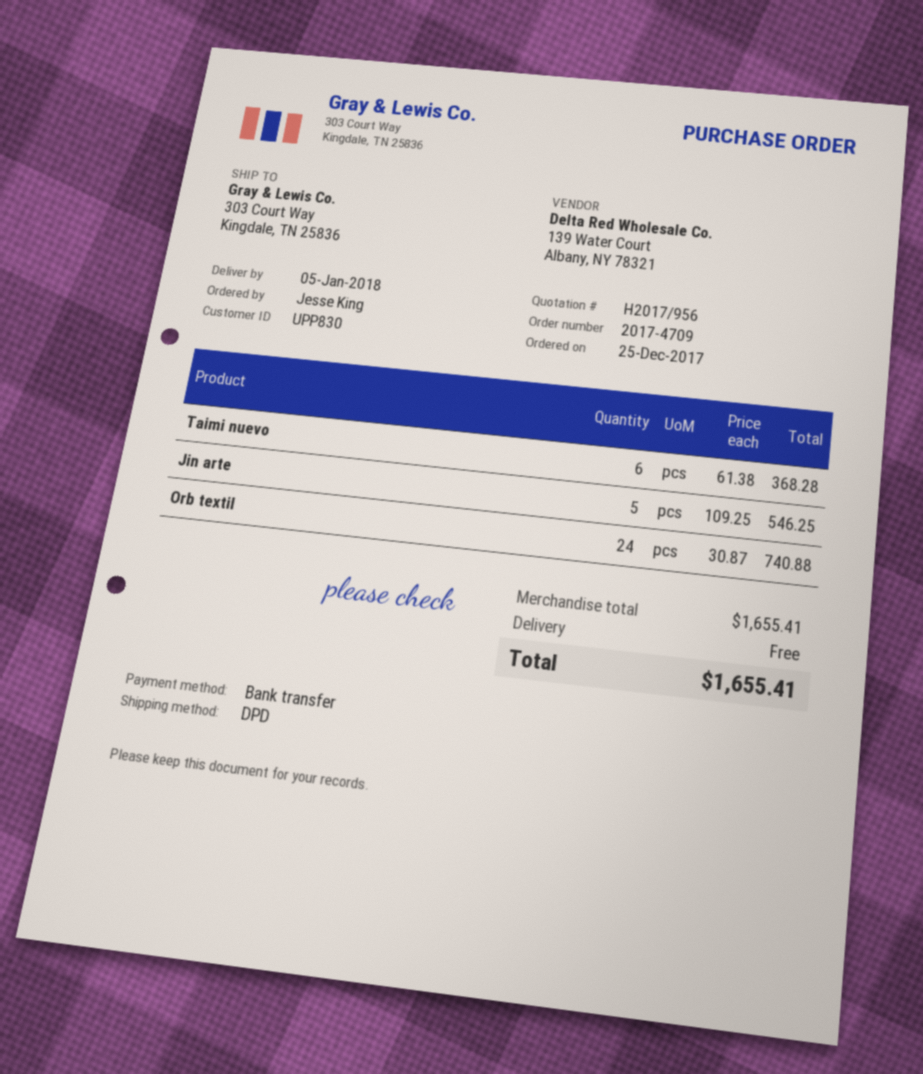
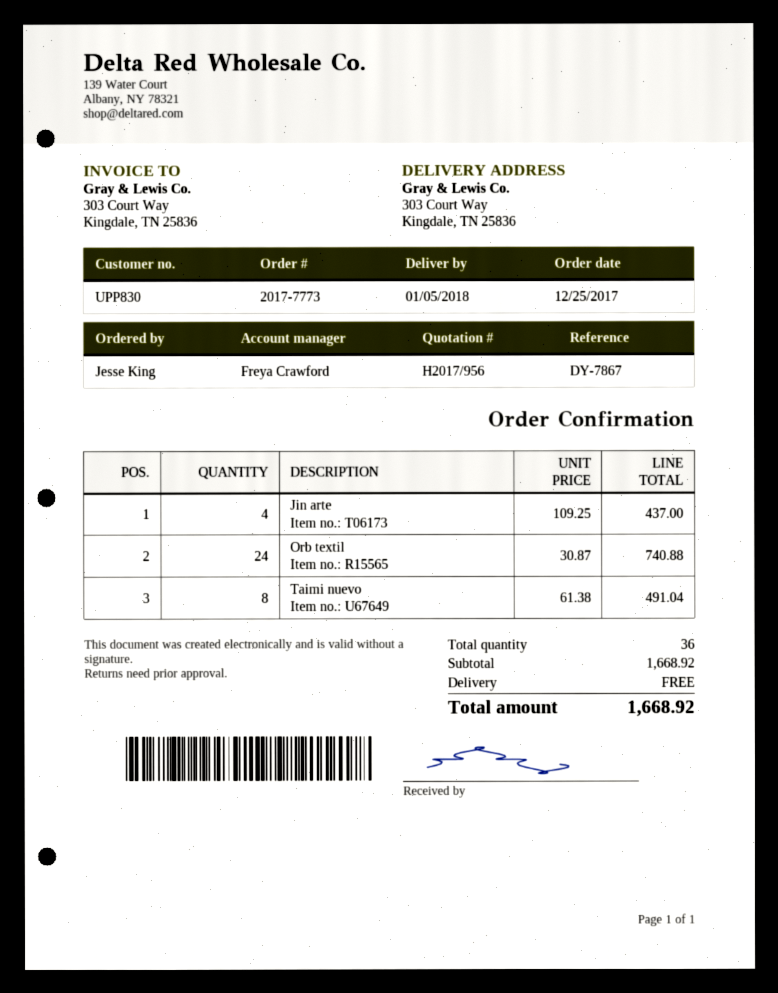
order number: 2017-4709 -> 2017-7773
Taimi nuevo: 6 x 61.38 = 368.28 -> 8 x 61.38 = 491.04
Jin arte: 5 x 109.25 = 546.25 -> 4 x 109.25 = 437.00
subtotal: 1655.41 -> 1668.92
total: 1655.41 -> 1668.92

